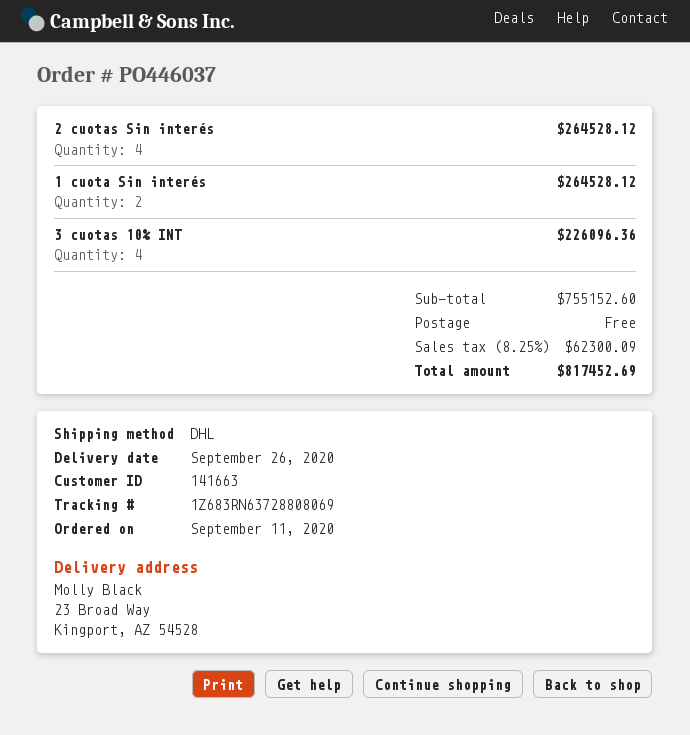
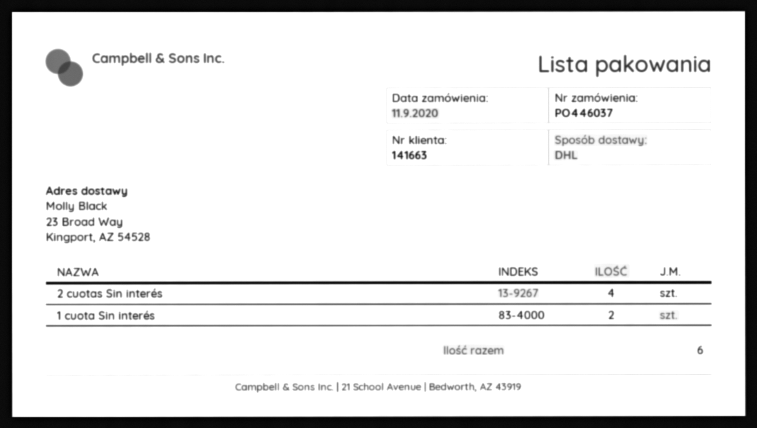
3 cuotas 10% INT: 4 -> none

